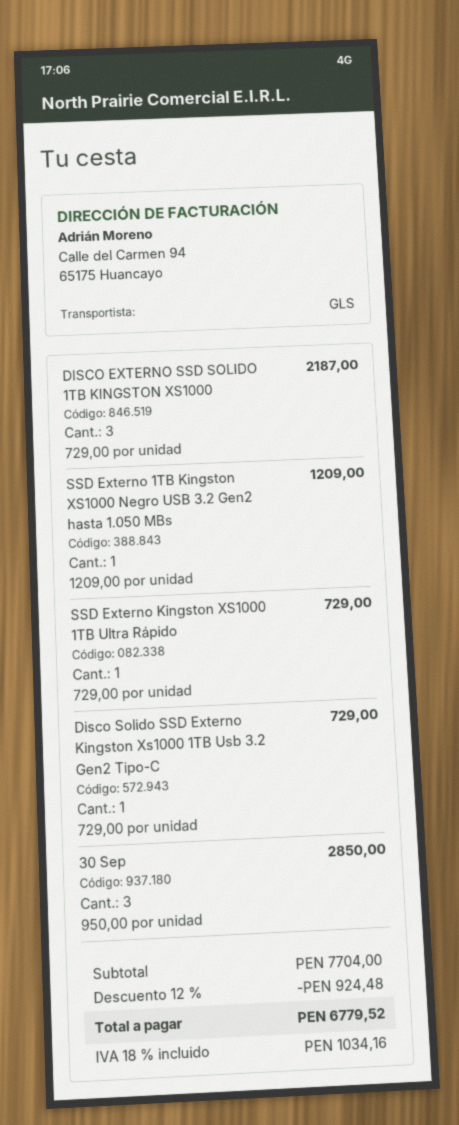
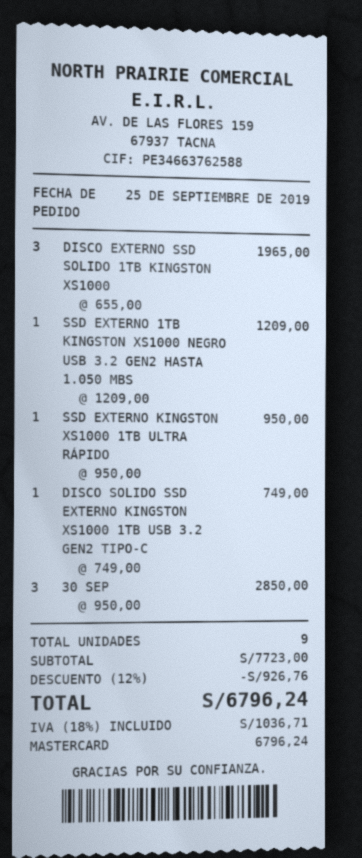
DISCO EXTERNO SSD SOLIDO 1TB KINGSTON XS1000: 3 x 729.00 = 2187.00 -> 3 x 655.00 = 1965.00
SSD Externo Kingston XS1000 1TB Ultra Rápido: 1 x 729.00 = 729.00 -> 1 x 950.00 = 950.00
Disco Solido SSD Externo Kingston Xs1000 1TB Usb 3.2 Gen2 Tipo-C: 1 x 729.00 = 729.00 -> 1 x 749.00 = 749.00
subtotal: 7704.00 -> 7723.00
discount: 12% = 924.48 -> 12% = 926.76
tax: 18% = 1034.16 -> 18% = 1036.71
total: 6779.52 -> 6796.24

